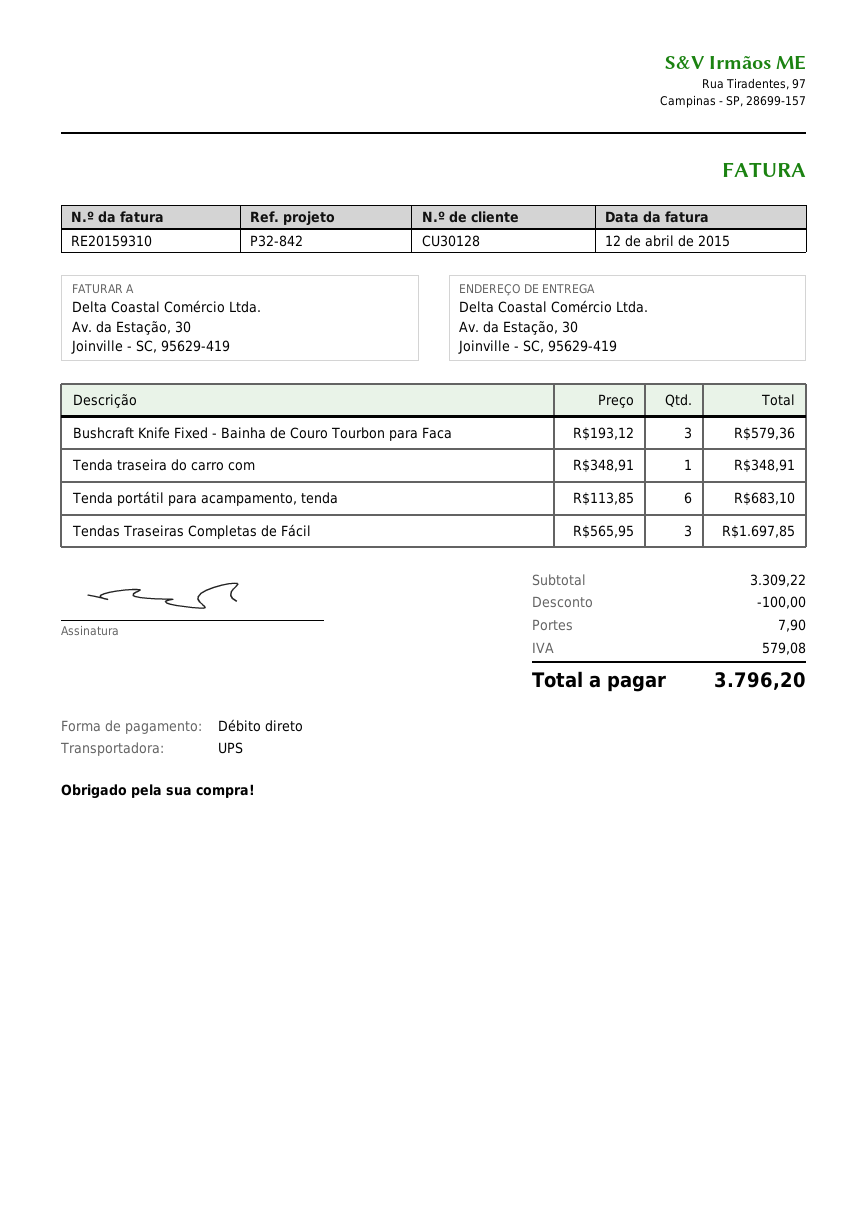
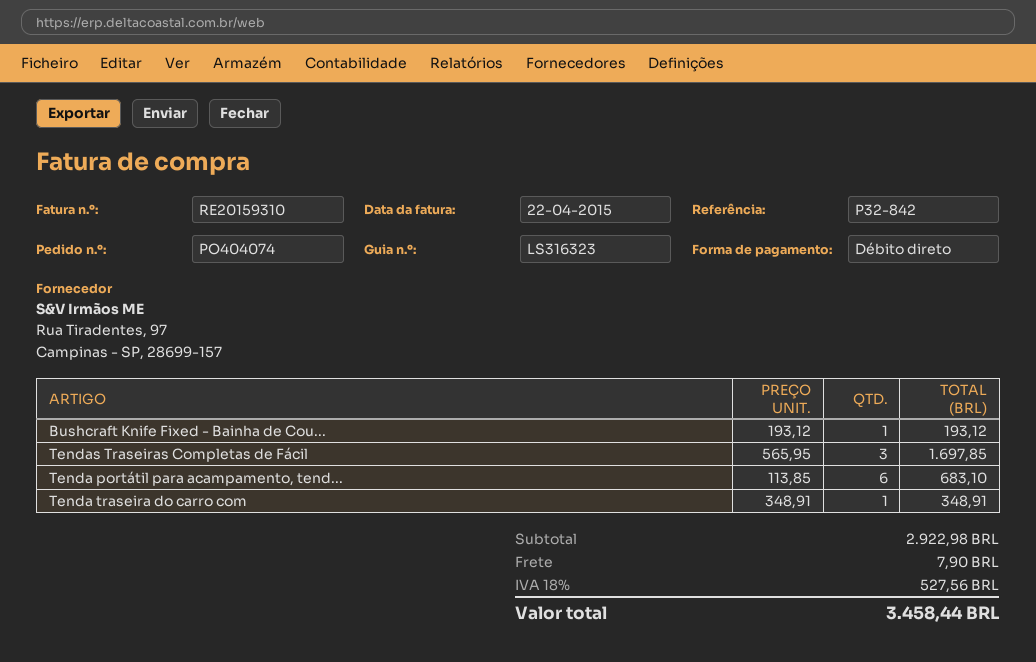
invoice date: 2015-04-12 -> 2015-04-22
Bushcraft Knife Fixed - Bainha de Couro Tourbon para Faca: 3 x 193.12 = 579.36 -> 1 x 193.12 = 193.12
subtotal: 3309.22 -> 2922.98
discount: 100.00 -> none
tax: 579.08 -> 527.56
total: 3796.20 -> 3458.44

